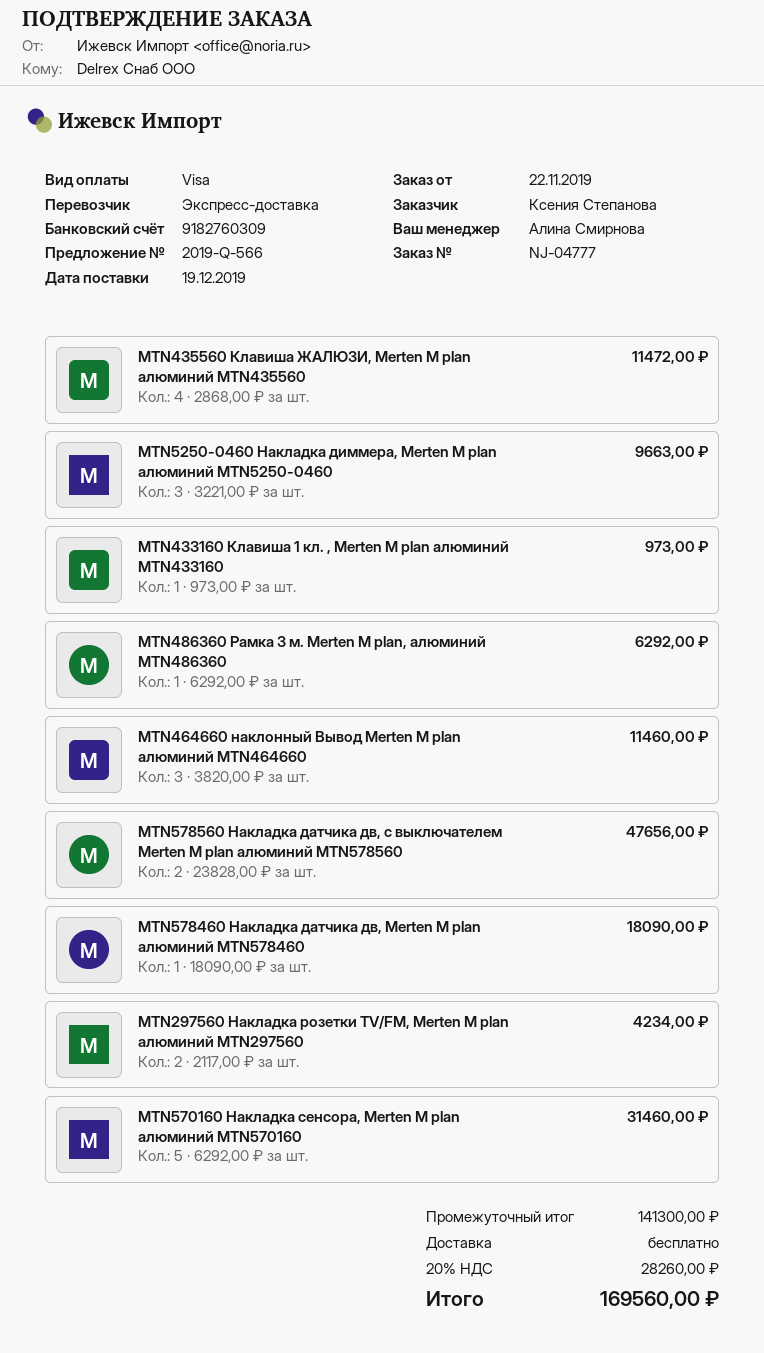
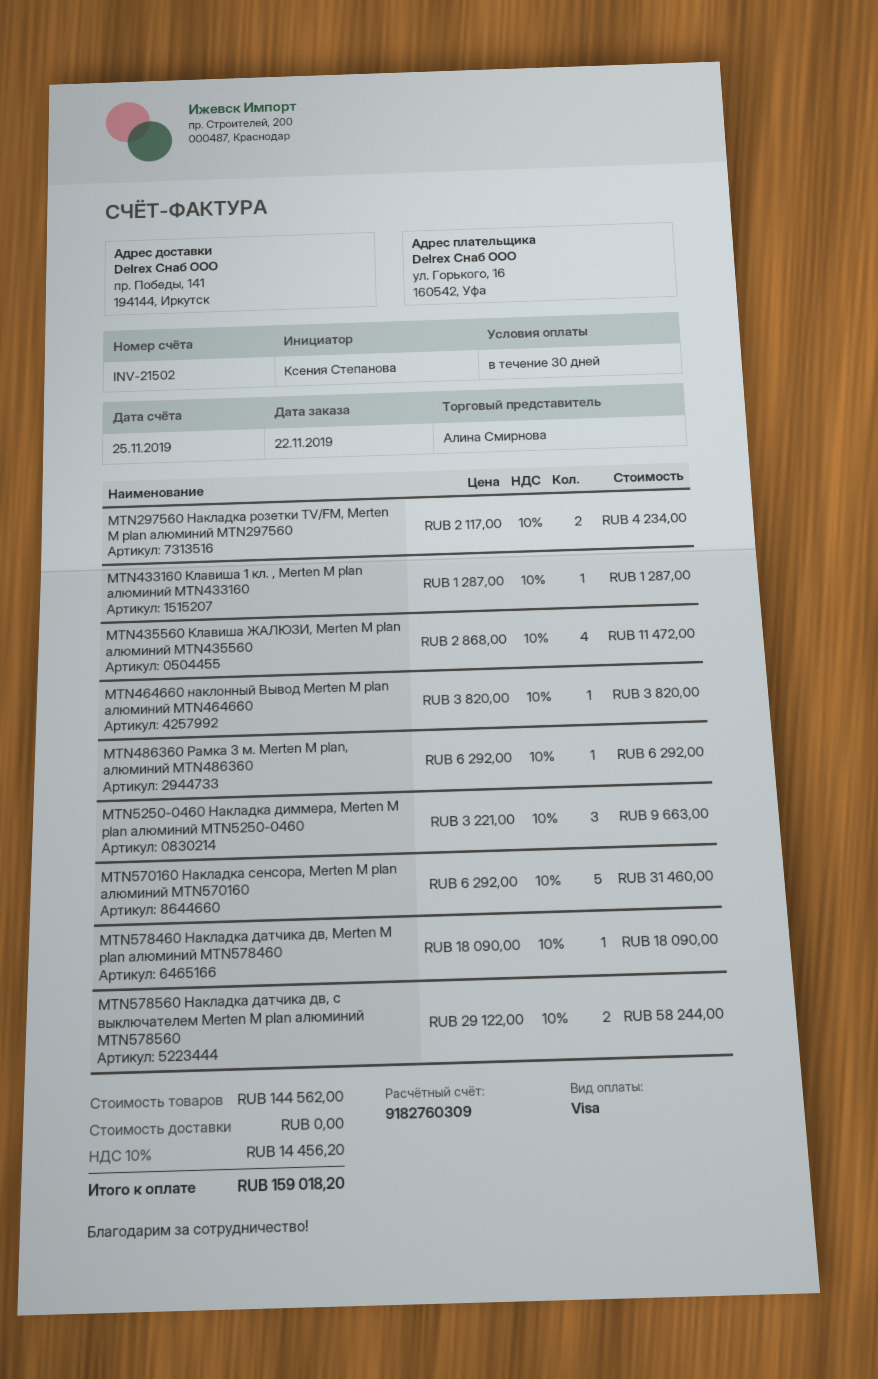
MTN433160 Клавиша 1 кл. , Merten М plan алюминий MTN433160: 1 x 973.00 = 973.00 -> 1 x 1287.00 = 1287.00
MTN464660 наклонный Вывод Merten M plan алюминий MTN464660: 3 x 3820.00 = 11460.00 -> 1 x 3820.00 = 3820.00
MTN578560 Накладка датчика дв, с выключателем Merten M plan алюминий MTN578560: 2 x 23828.00 = 47656.00 -> 2 x 29122.00 = 58244.00
subtotal: 141300.00 -> 144562.00
tax: 20% = 28260.00 -> 10% = 14456.20
total: 169560.00 -> 159018.20

